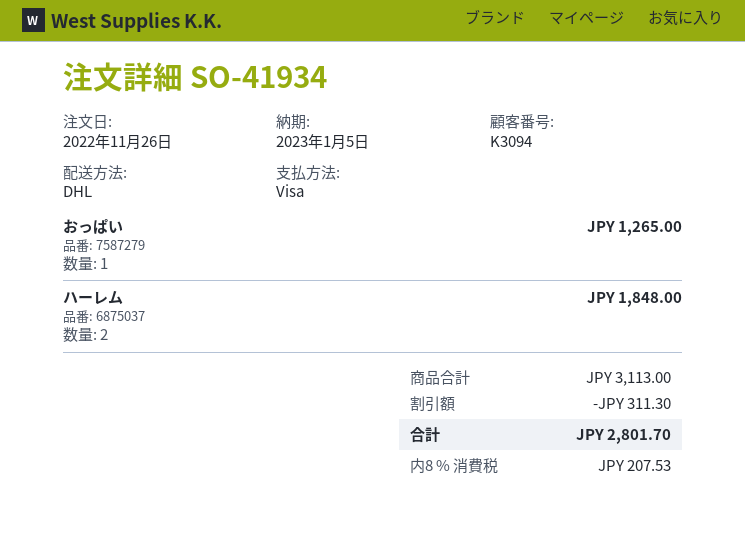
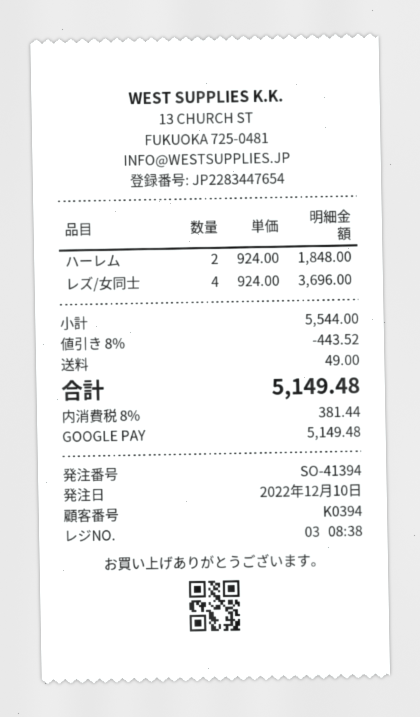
order number: SO-41934 -> SO-41394
order date: 2022-11-26 -> 2022-12-10
customer number: K3094 -> K0394
payment method: Visa -> Google Pay
おっぱい: 1 for 1265.00 -> none
レズ/女同士: none -> 4 for 3696.00
subtotal: 3113.00 -> 5544.00
discount: 311.30 -> 443.52
shipping: none -> 49.00
tax: 8% = 207.53 -> 8% = 381.44
total: 2801.70 -> 5149.48

